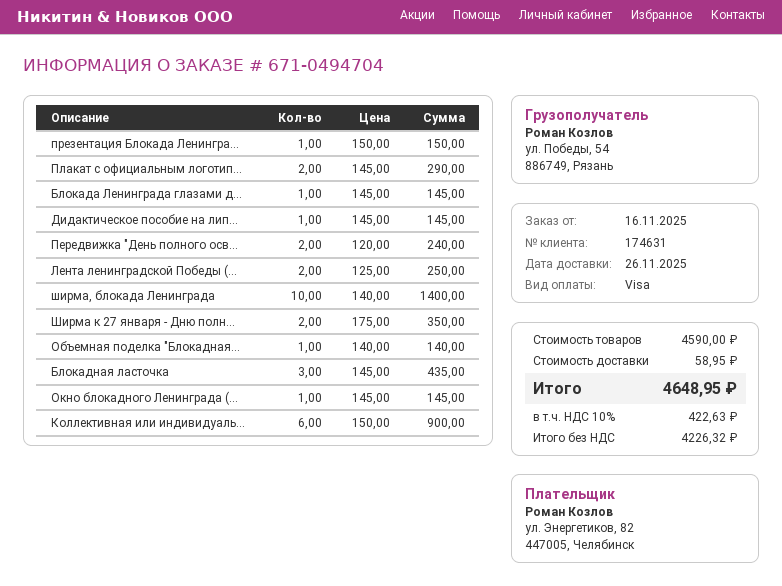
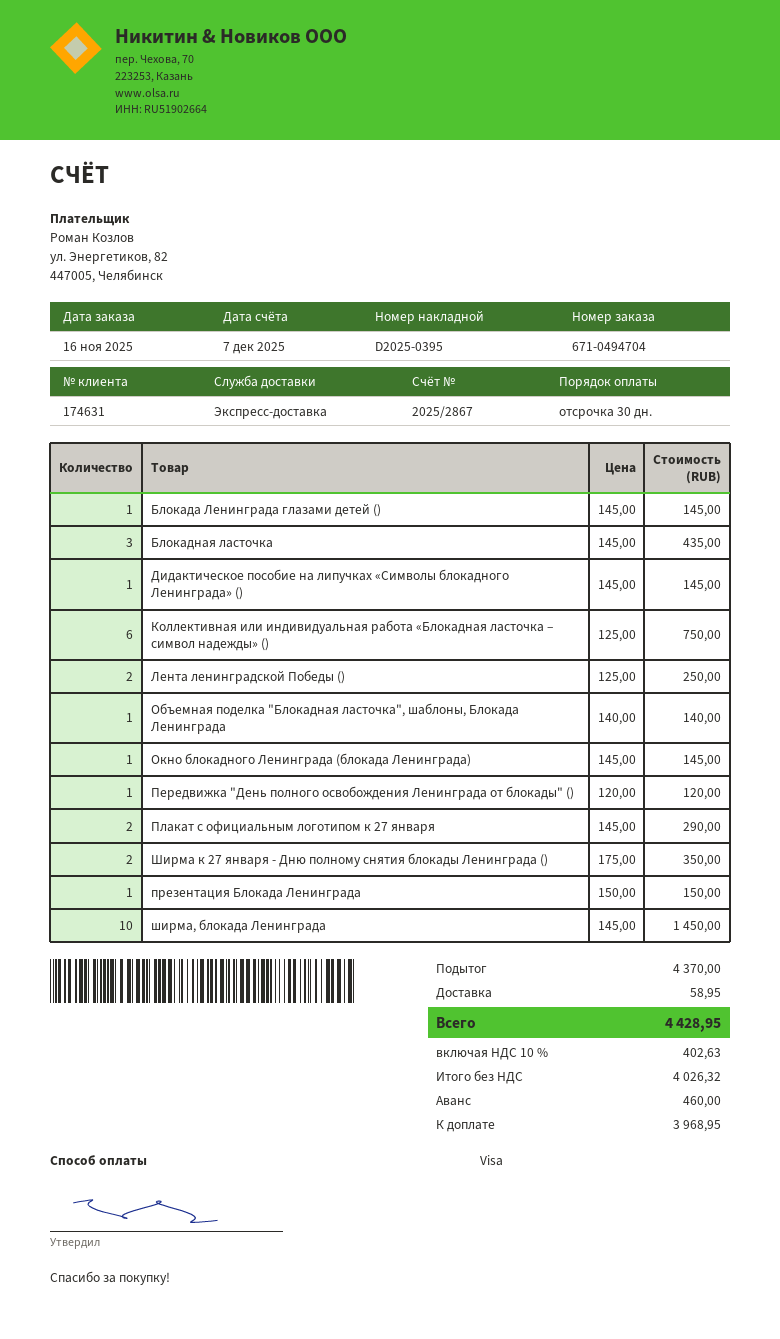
Передвижка "День полного осв...: 2 x 120.00 = 240.00 -> 1 x 120.00 = 120.00
ширма, блокада Ленинграда: 10 x 140.00 = 1400.00 -> 10 x 145.00 = 1450.00
Коллективная или индивидуаль...: 6 x 150.00 = 900.00 -> 6 x 125.00 = 750.00
subtotal: 4590.00 -> 4370.00
net: 4226.32 -> 4026.32
tax: 10% = 422.63 -> 10% = 402.63
total: 4648.95 -> 4428.95

